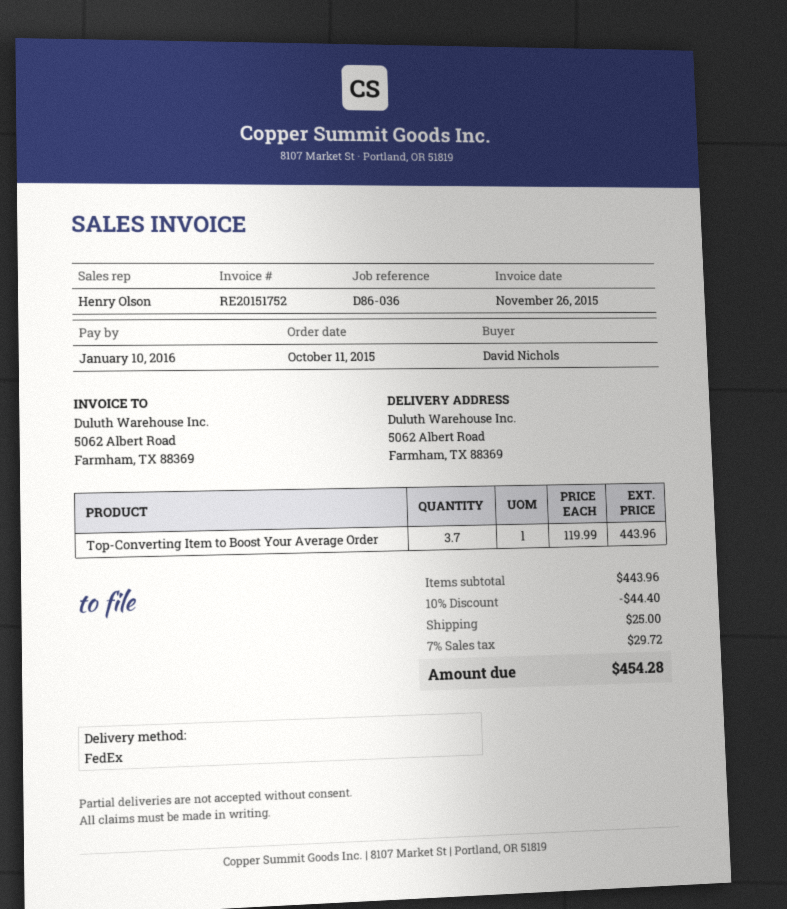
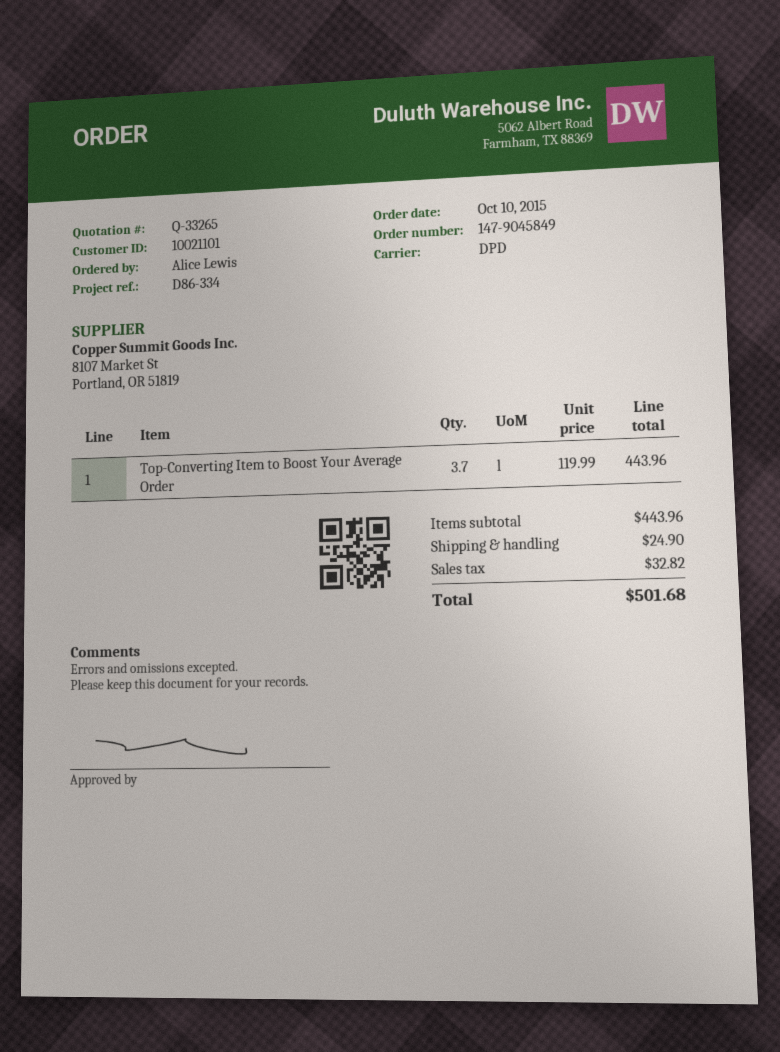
order date: 2015-10-11 -> 2015-10-10
reference: D86-036 -> D86-334
ordered by: David Nichols -> Alice Lewis
shipping method: FedEx -> DPD
discount: 10% = 44.40 -> none
shipping: 25.00 -> 24.90
tax: 29.72 -> 32.82
total: 454.28 -> 501.68

